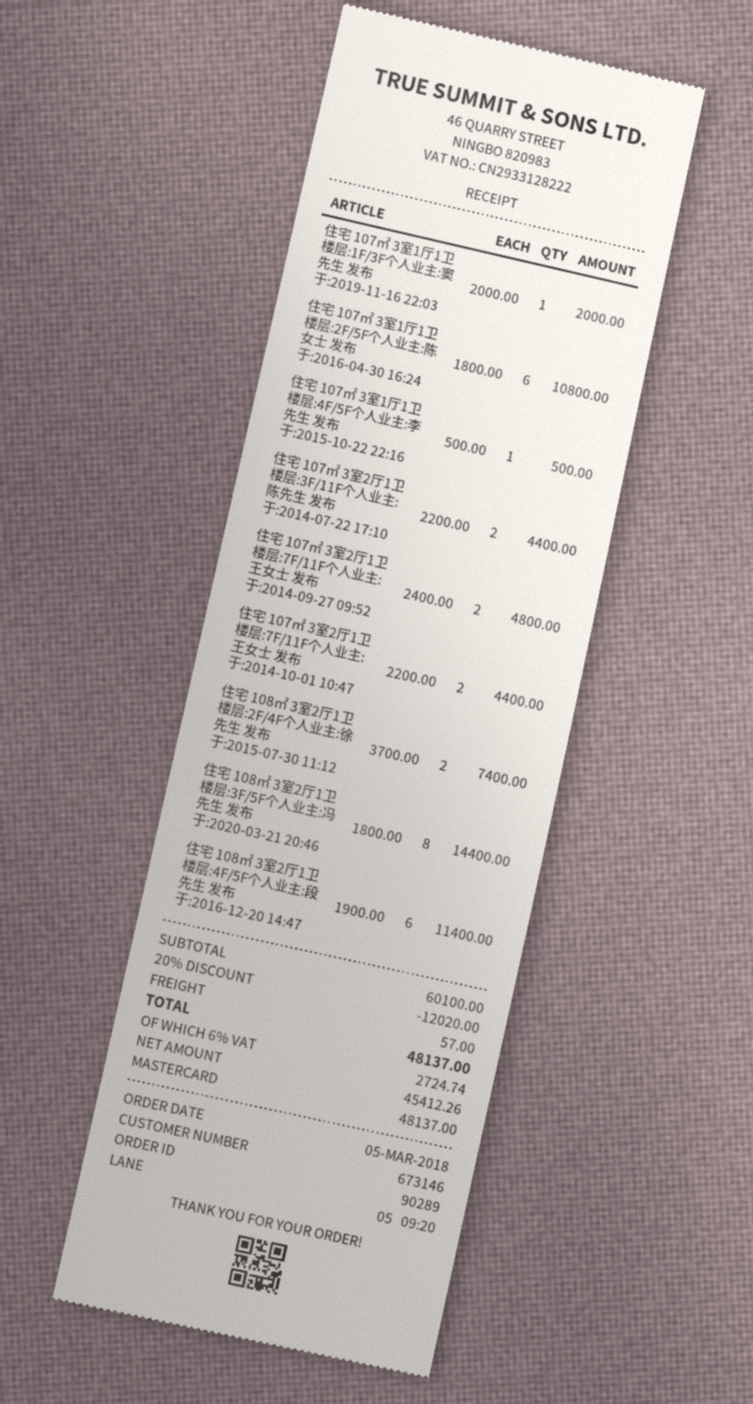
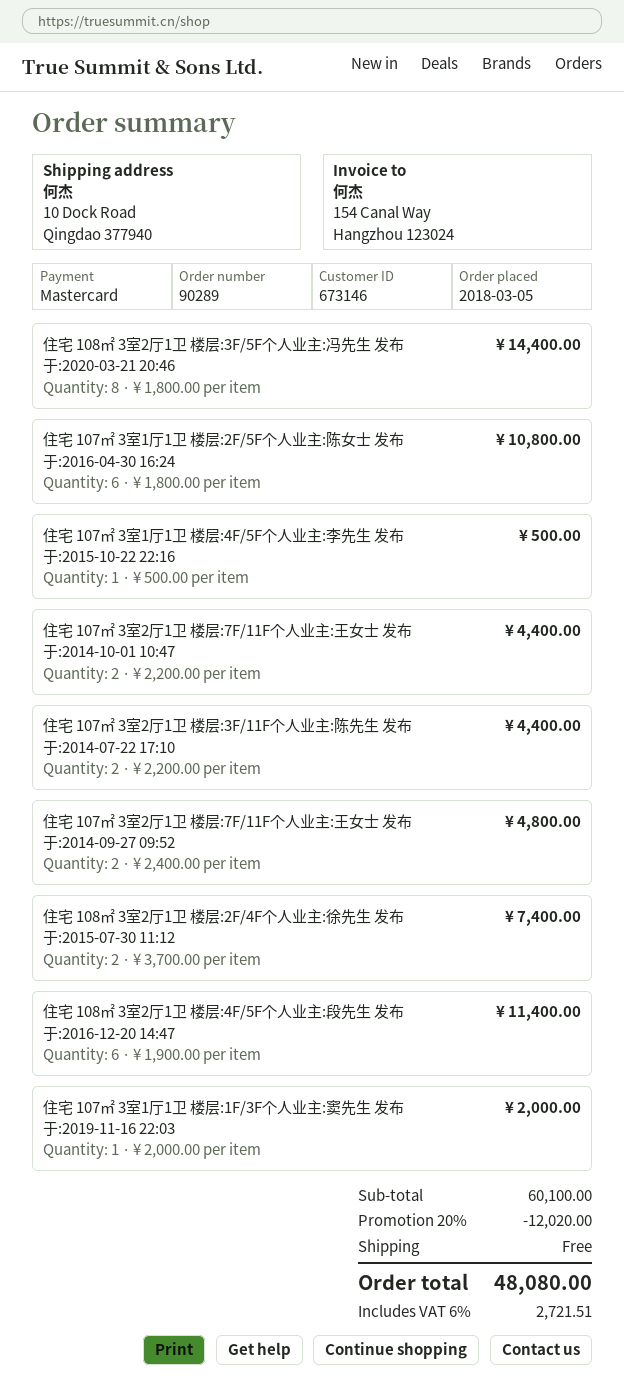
shipping: 57.00 -> 0.00
tax: 6% = 2724.74 -> 6% = 2721.51
total: 48137.00 -> 48080.00

